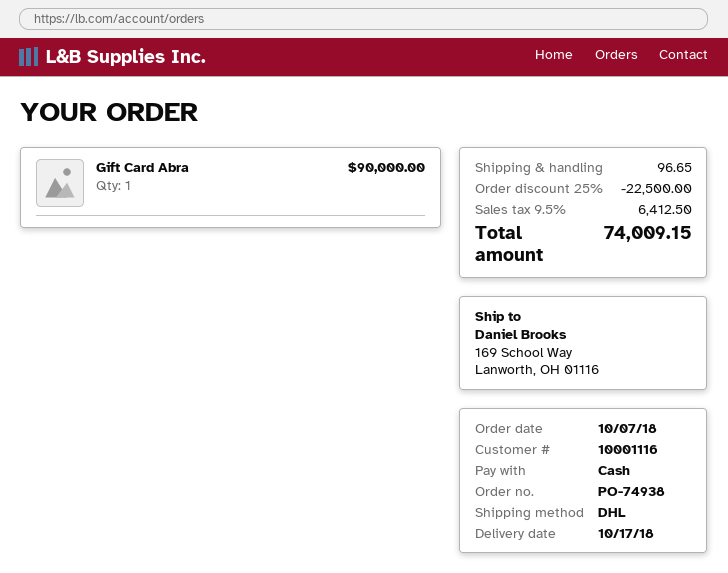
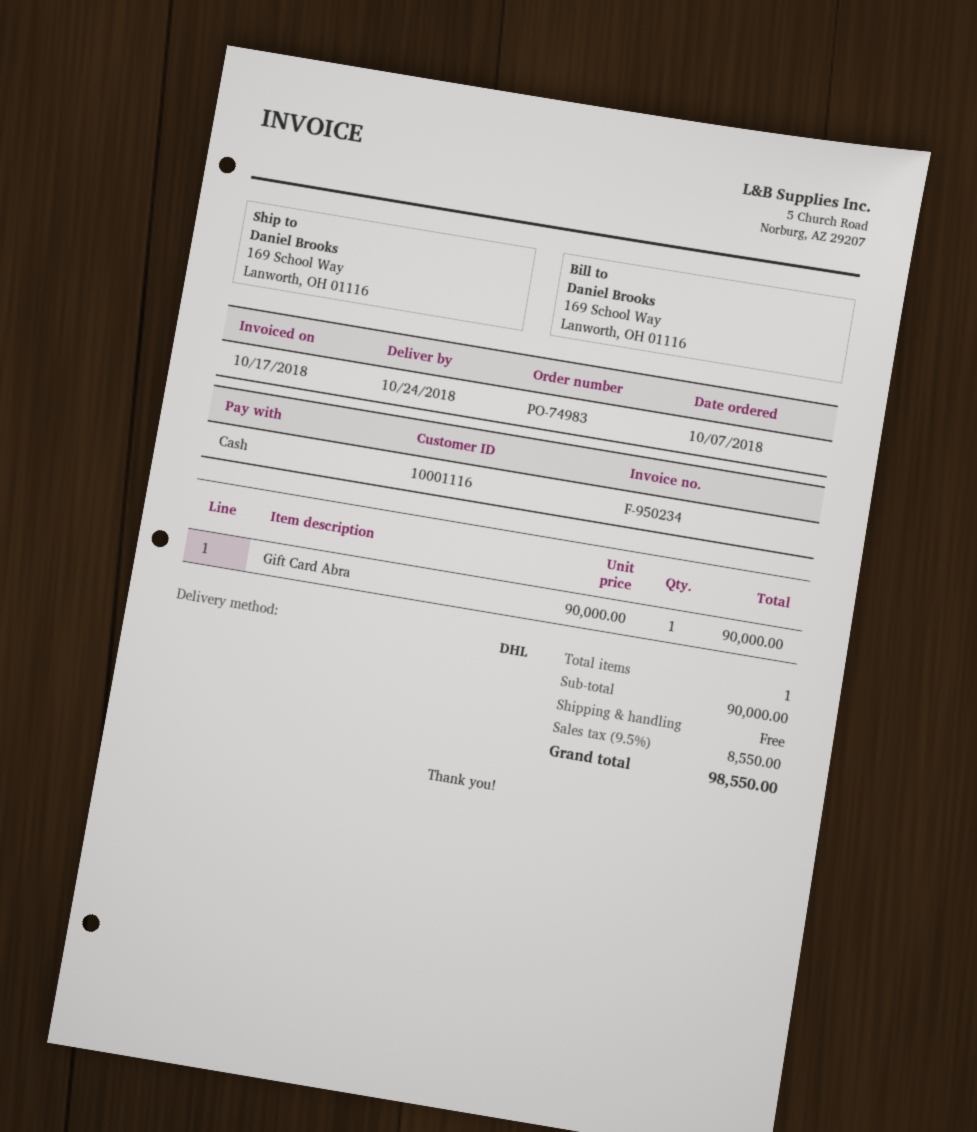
order number: PO-74938 -> PO-74983
delivery date: 2018-10-17 -> 2018-10-24
discount: 25% = 22500.00 -> none
shipping: 96.65 -> 0.00
tax: 9.5% = 6412.50 -> 9.5% = 8550.00
total: 74009.15 -> 98550.00

